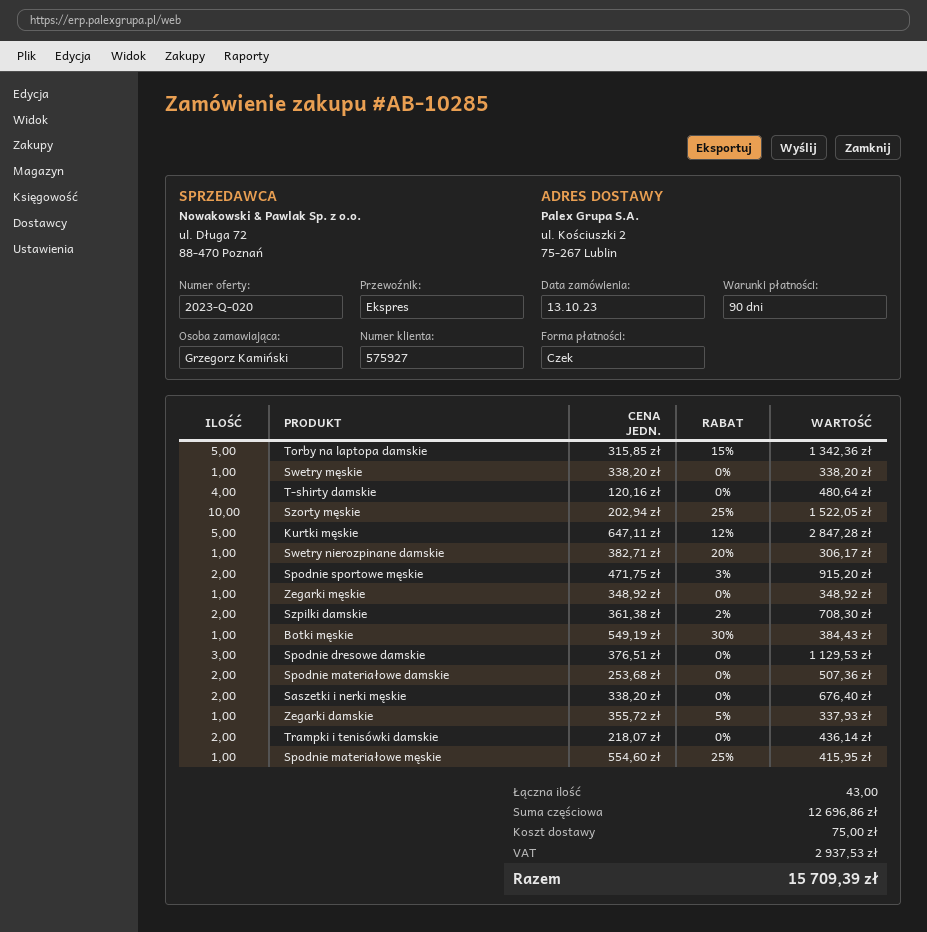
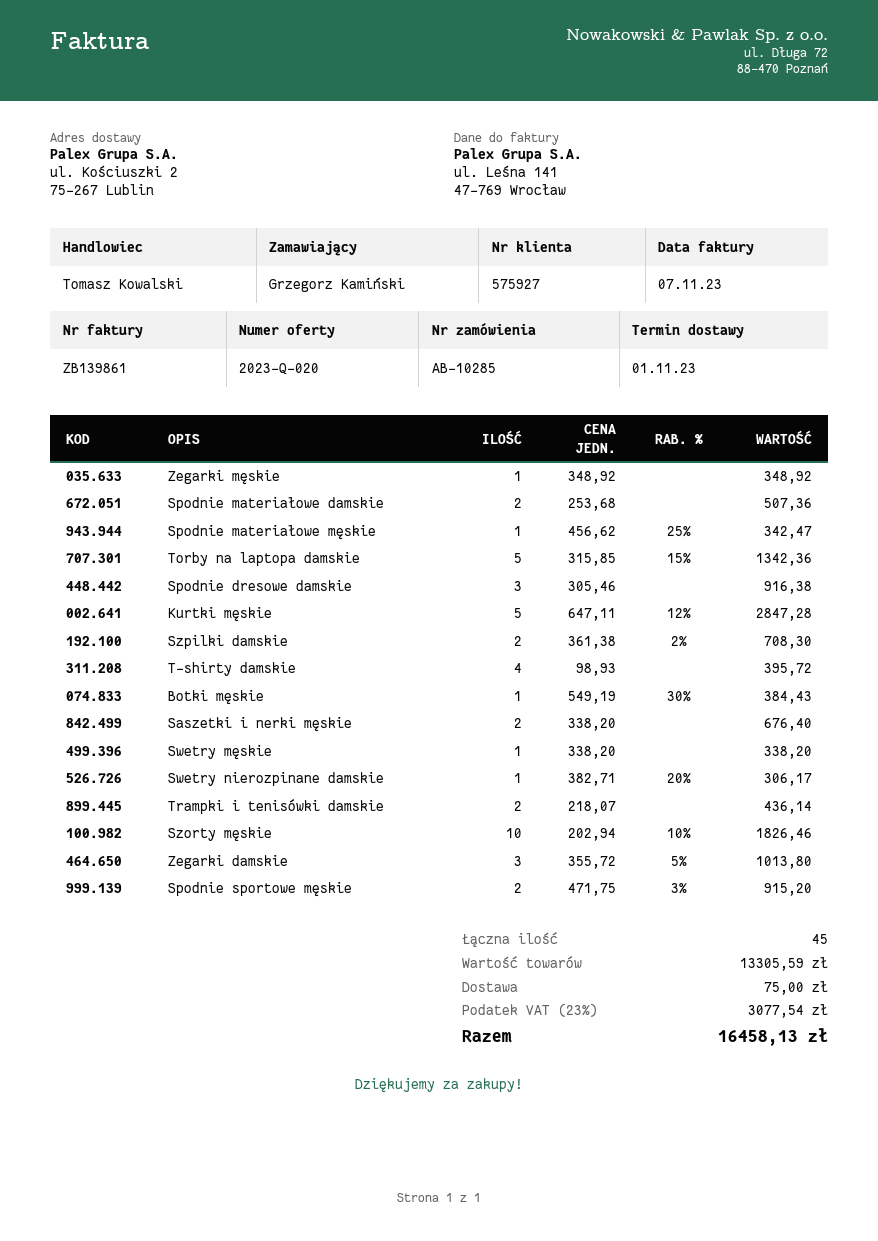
T-shirty damskie: 4 x 120.16 = 480.64 -> 4 x 98.93 = 395.72
Szorty męskie: 10 x 202.94 - 25% = 1522.05 -> 10 x 202.94 - 10% = 1826.46
Spodnie dresowe damskie: 3 x 376.51 = 1129.53 -> 3 x 305.46 = 916.38
Zegarki damskie: 1 x 355.72 - 5% = 337.93 -> 3 x 355.72 - 5% = 1013.80
Spodnie materiałowe męskie: 1 x 554.60 - 25% = 415.95 -> 1 x 456.62 - 25% = 342.47
total quantity: 43 -> 45
subtotal: 12696.86 -> 13305.59
tax: 2937.53 -> 3077.54
total: 15709.39 -> 16458.13

